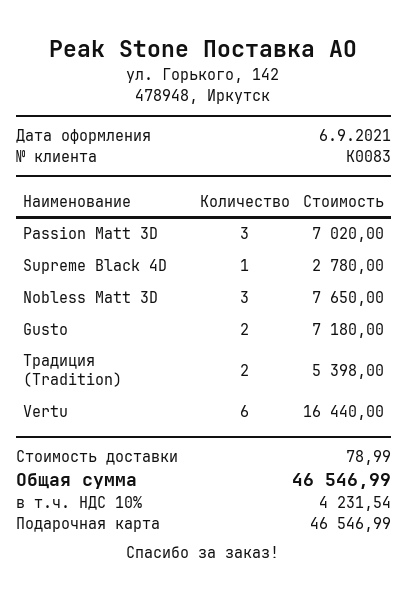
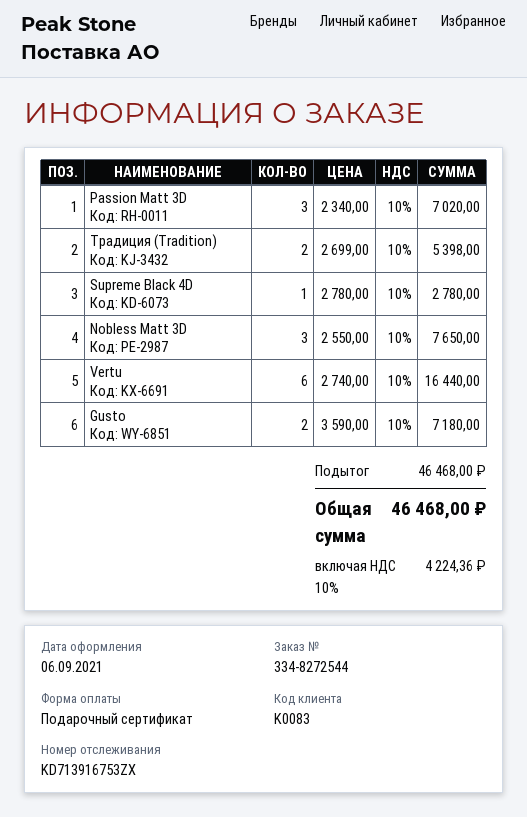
shipping: 78.99 -> none
tax: 10% = 4231.54 -> 10% = 4224.36
total: 46546.99 -> 46468.00

